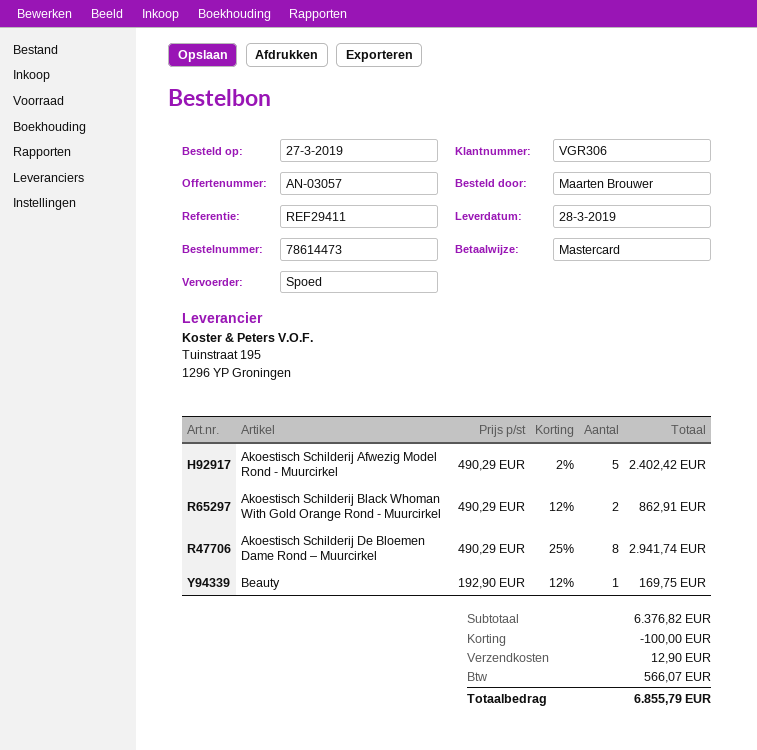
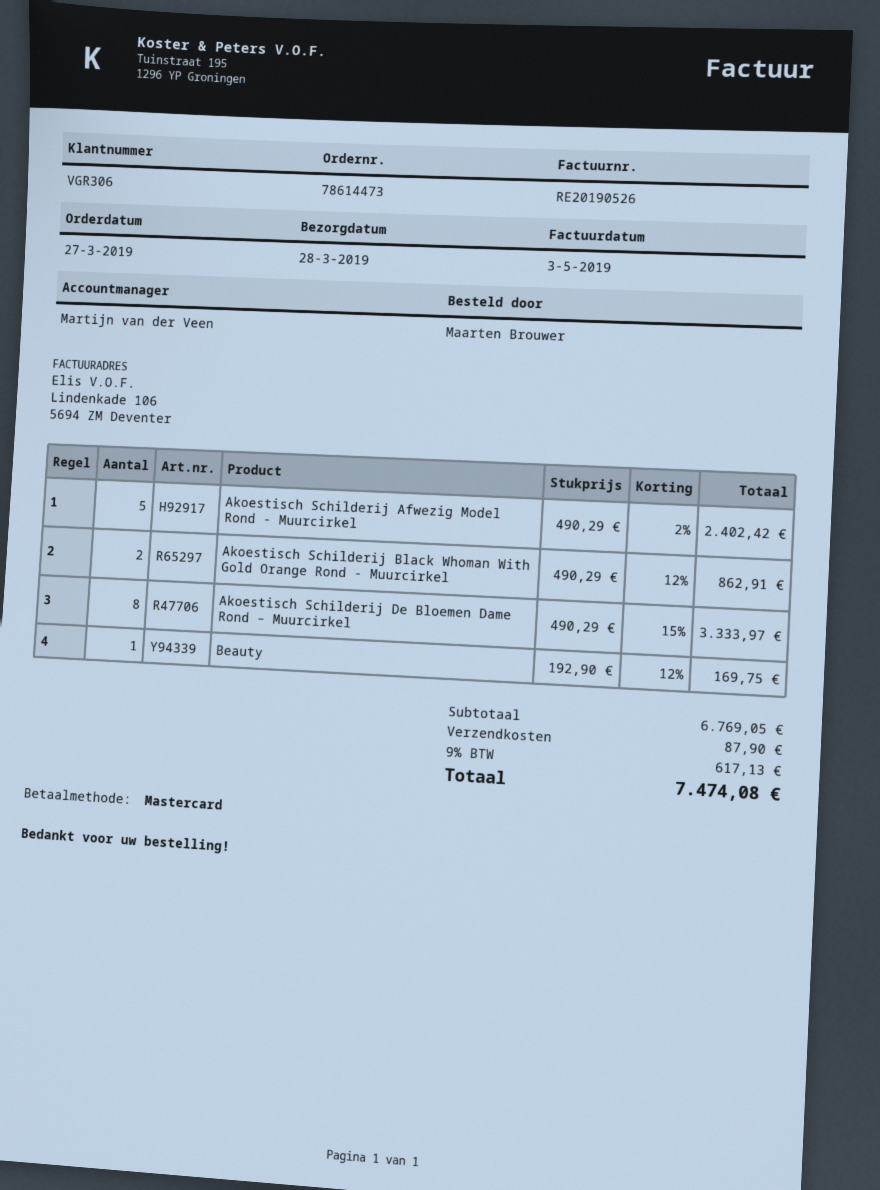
Akoestisch Schilderij De Bloemen Dame Rond – Muurcirkel: 8 x 490.29 - 25% = 2941.74 -> 8 x 490.29 - 15% = 3333.97
subtotal: 6376.82 -> 6769.05
discount: 100.00 -> none
shipping: 12.90 -> 87.90
tax: 566.07 -> 617.13
total: 6855.79 -> 7474.08

